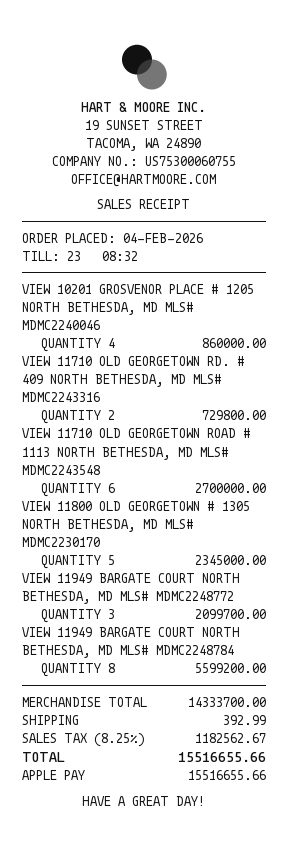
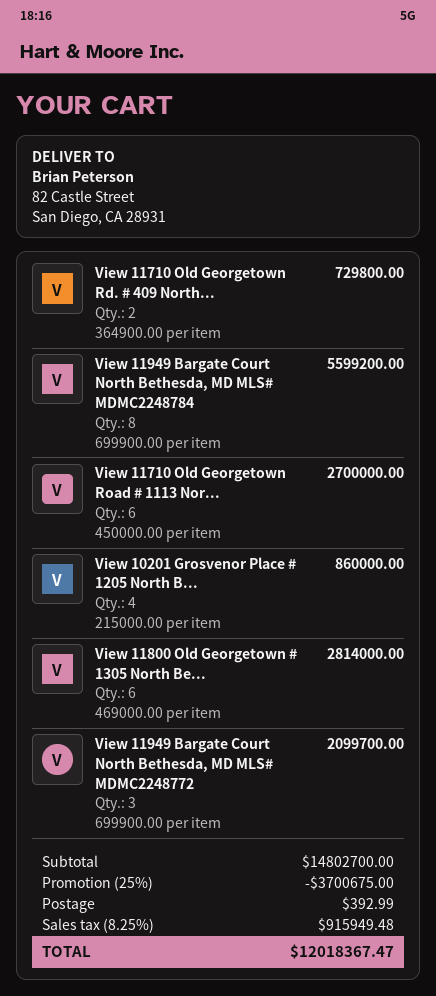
VIEW 11800 OLD GEORGETOWN # 1305 NORTH BETHESDA, MD MLS# MDMC2230170: 5 for 2345000.00 -> 6 for 2814000.00
subtotal: 14333700.00 -> 14802700.00
discount: none -> 25% = 3700675.00
tax: 8.25% = 1182562.67 -> 8.25% = 915949.48
total: 15516655.66 -> 12018367.47

